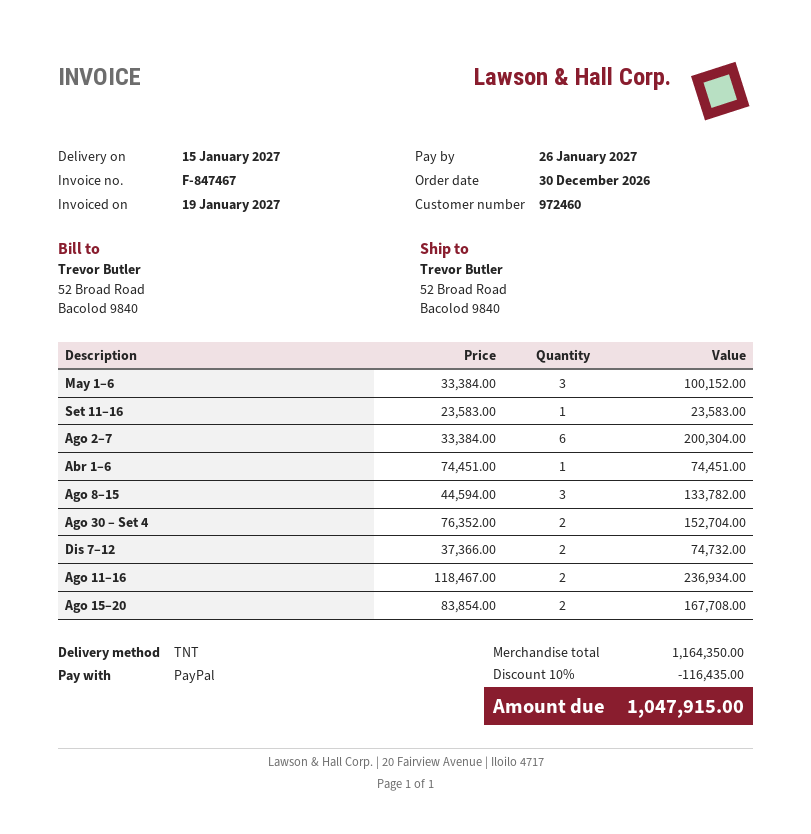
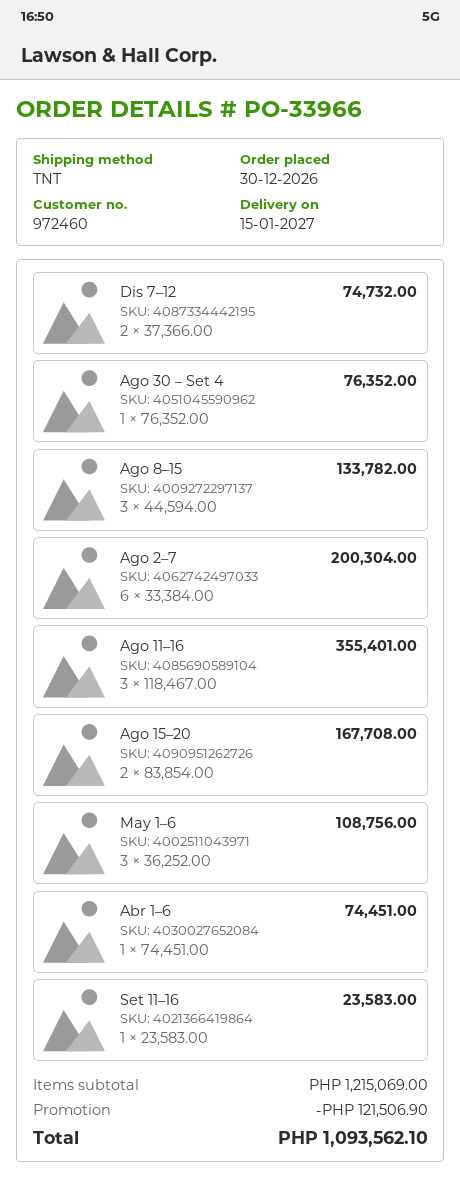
May 1–6: 3 x 33384.00 = 100152.00 -> 3 x 36252.00 = 108756.00
Ago 30 – Set 4: 2 x 76352.00 = 152704.00 -> 1 x 76352.00 = 76352.00
Ago 11–16: 2 x 118467.00 = 236934.00 -> 3 x 118467.00 = 355401.00
subtotal: 1164350.00 -> 1215069.00
discount: 116435.00 -> 121506.90
total: 1047915.00 -> 1093562.10

